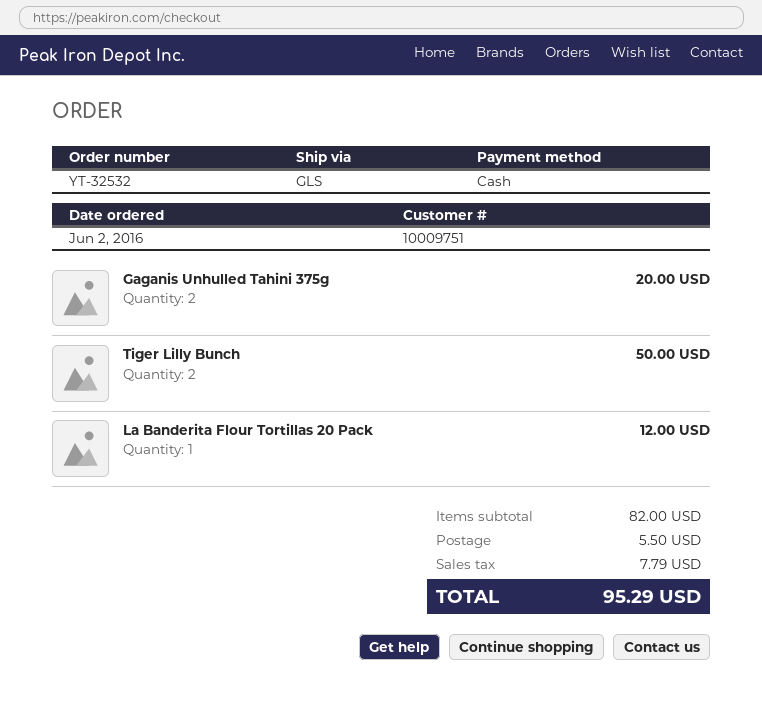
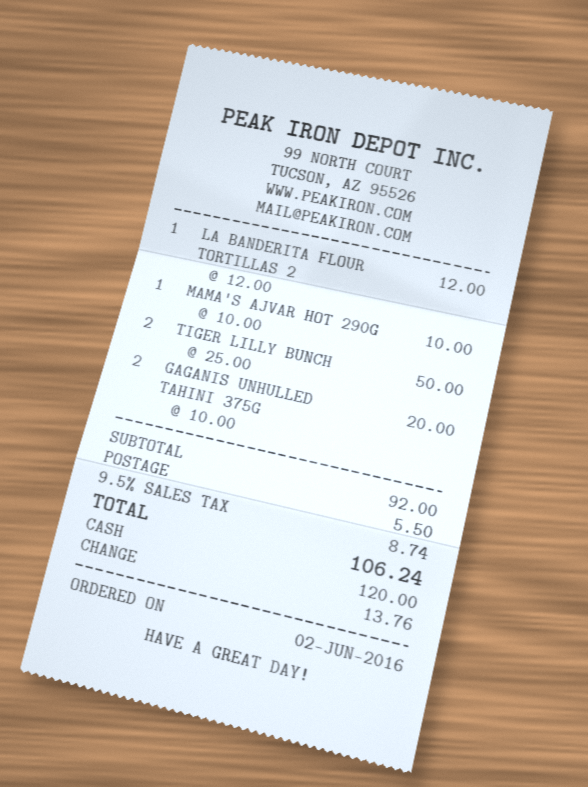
MAMA'S AJVAR HOT 290G: none -> 1 for 10.00
subtotal: 82.00 -> 92.00
tax: 7.79 -> 8.74
total: 95.29 -> 106.24

